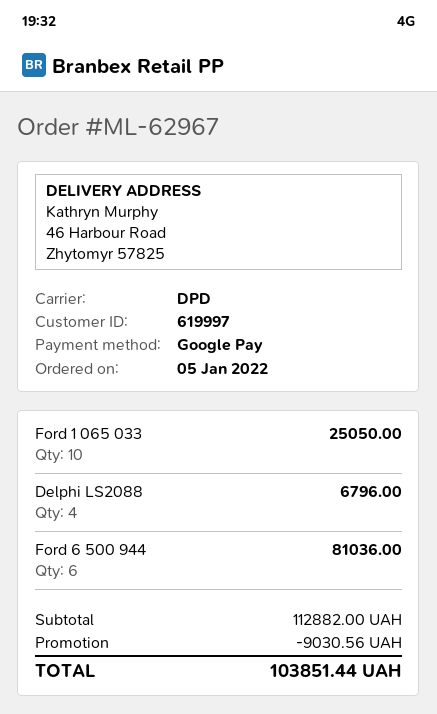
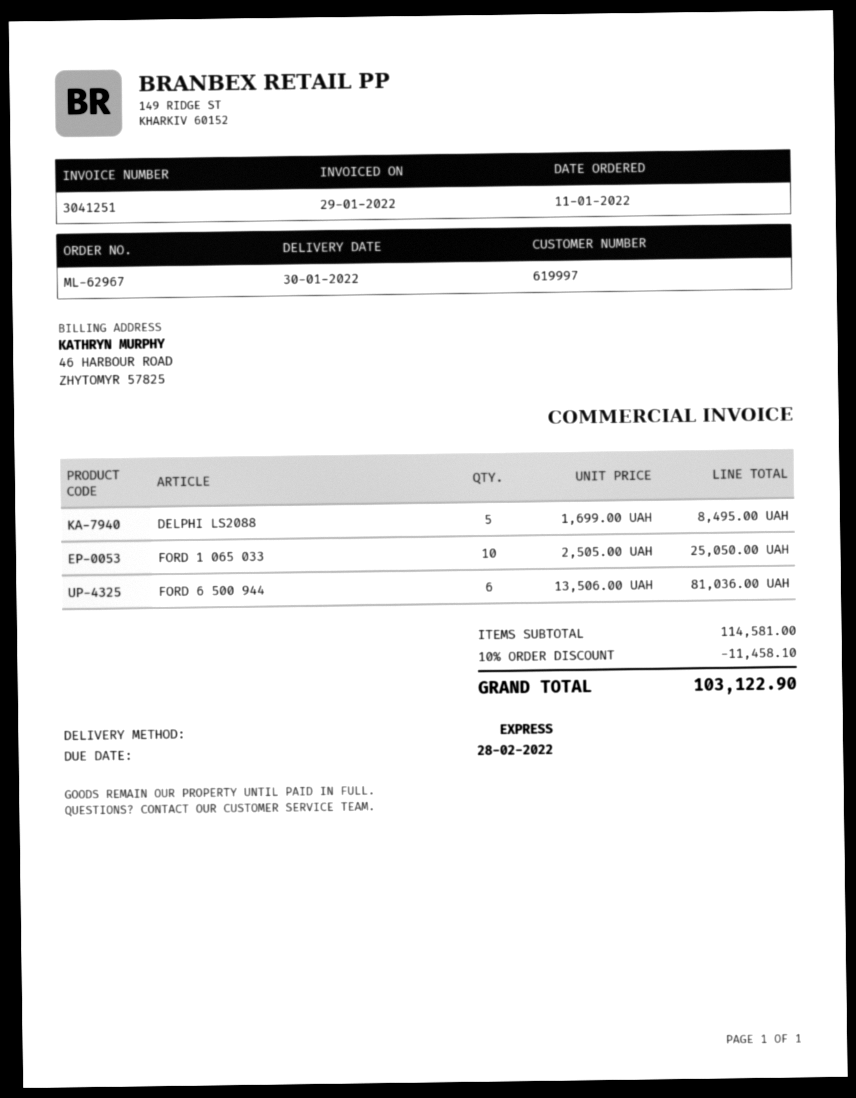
order date: 2022-01-05 -> 2022-01-11
shipping method: DPD -> express
Delphi LS2088: 4 for 6796.00 -> 5 for 8495.00
subtotal: 112882.00 -> 114581.00
discount: 9030.56 -> 11458.10
total: 103851.44 -> 103122.90

